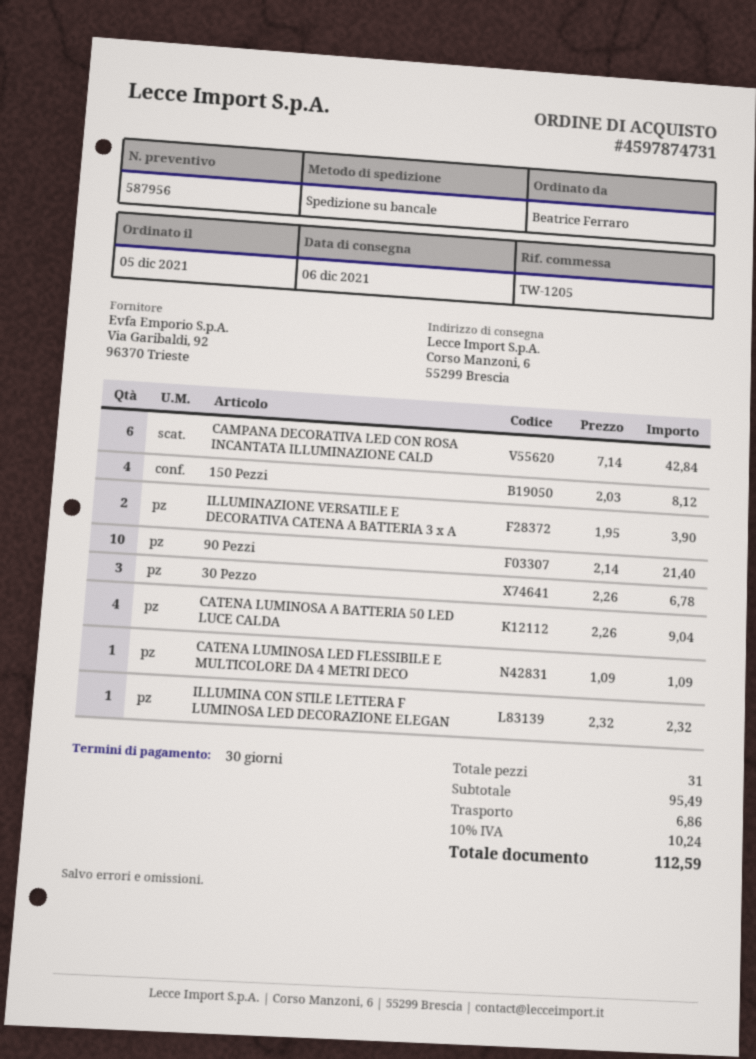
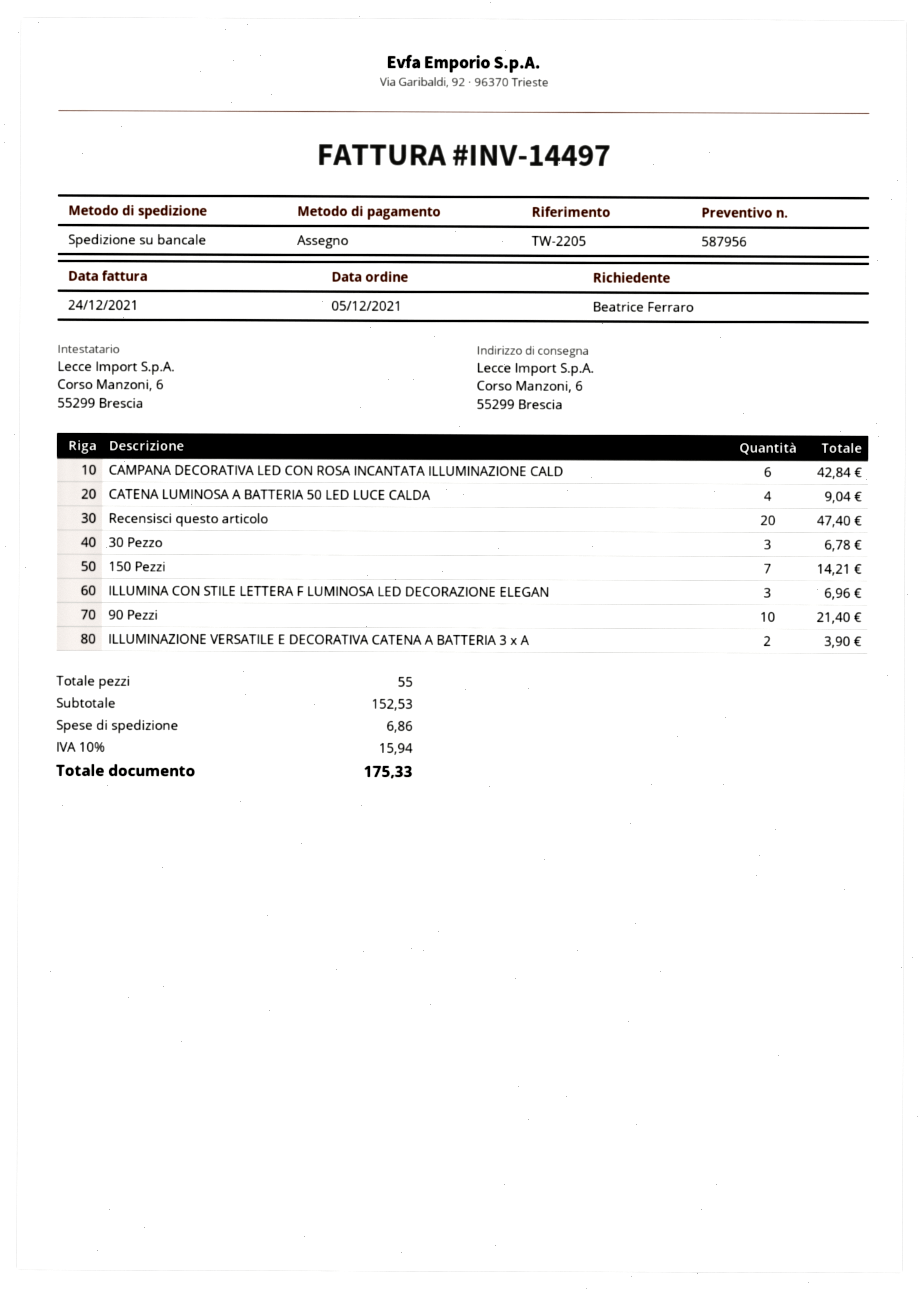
reference: TW-1205 -> TW-2205
150 Pezzi: 4 for 8.12 -> 7 for 14.21
CATENA LUMINOSA LED FLESSIBILE E MULTICOLORE DA 4 METRI DECO: 1 for 1.09 -> none
ILLUMINA CON STILE LETTERA F LUMINOSA LED DECORAZIONE ELEGAN: 1 for 2.32 -> 3 for 6.96
Recensisci questo articolo: none -> 20 for 47.40
total quantity: 31 -> 55
subtotal: 95.49 -> 152.53
tax: 10% = 10.24 -> 10% = 15.94
total: 112.59 -> 175.33

